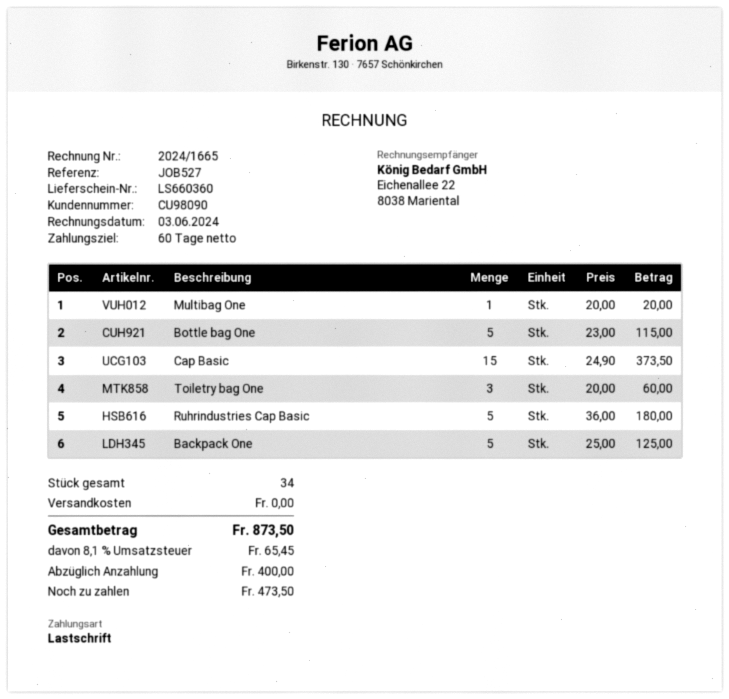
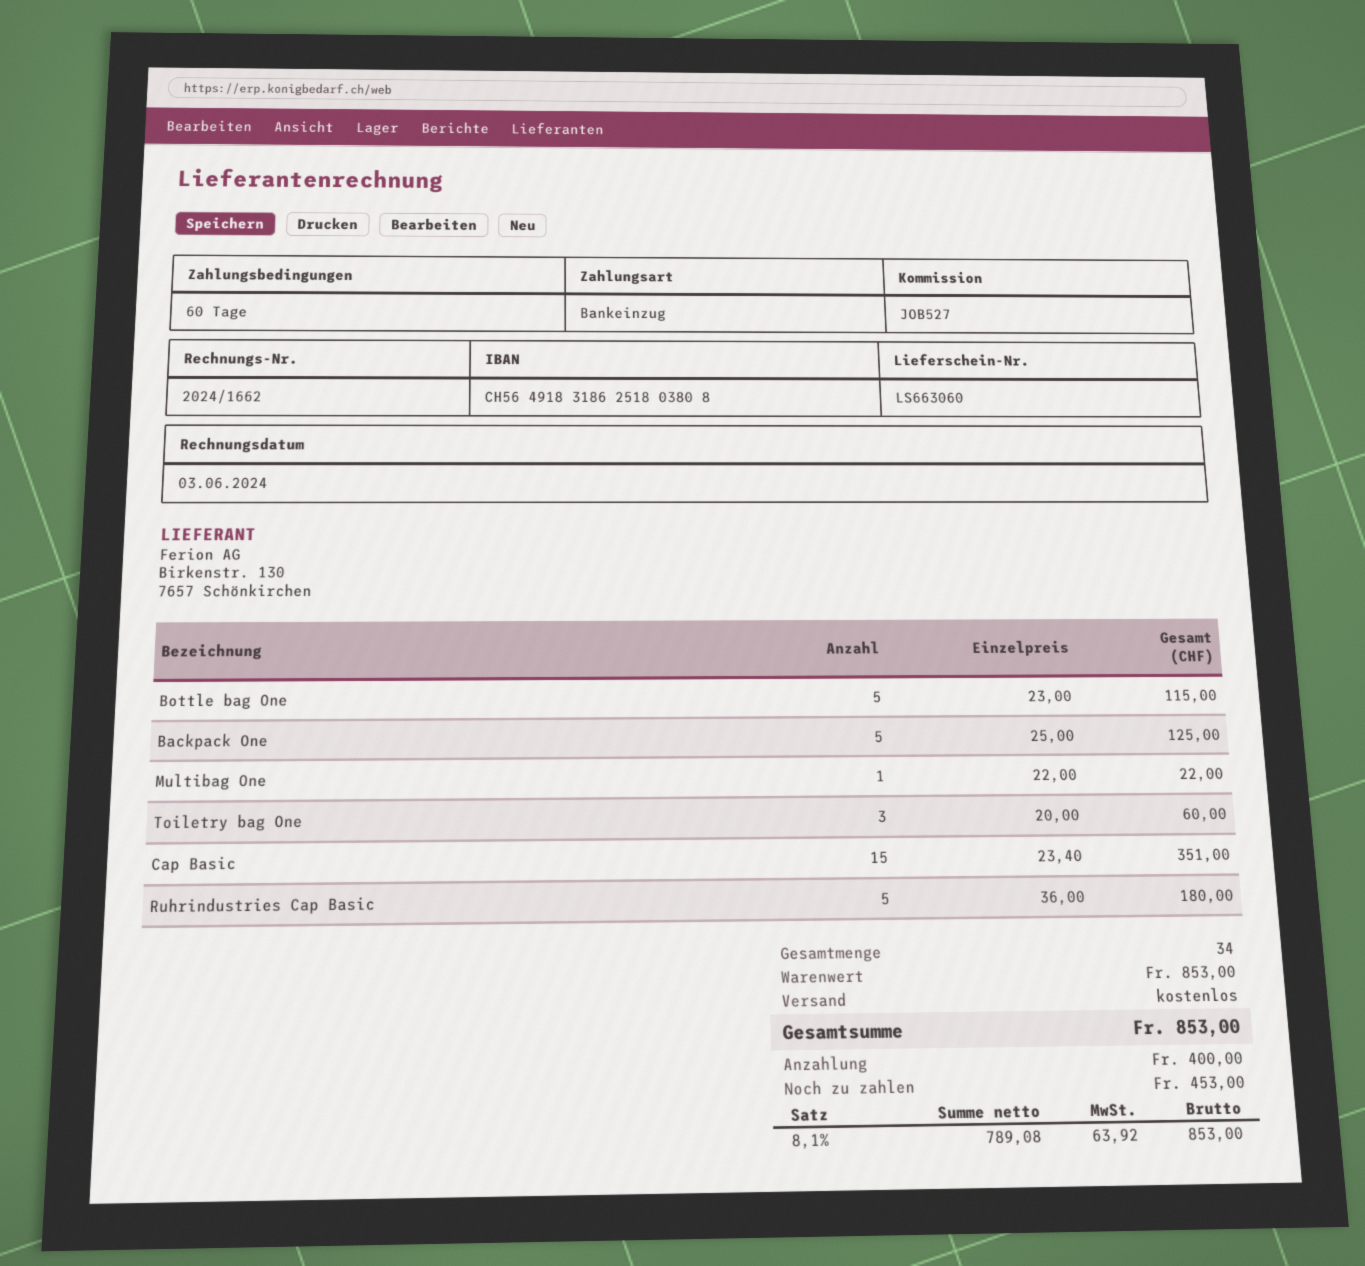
delivery note number: LS660360 -> LS663060
invoice number: 2024/1665 -> 2024/1662
Multibag One: 1 x 20.00 = 20.00 -> 1 x 22.00 = 22.00
Cap Basic: 15 x 24.90 = 373.50 -> 15 x 23.40 = 351.00
tax: 8.1% = 65.45 -> 8.1% = 63.92
total: 873.50 -> 853.00
balance: 473.50 -> 453.00

